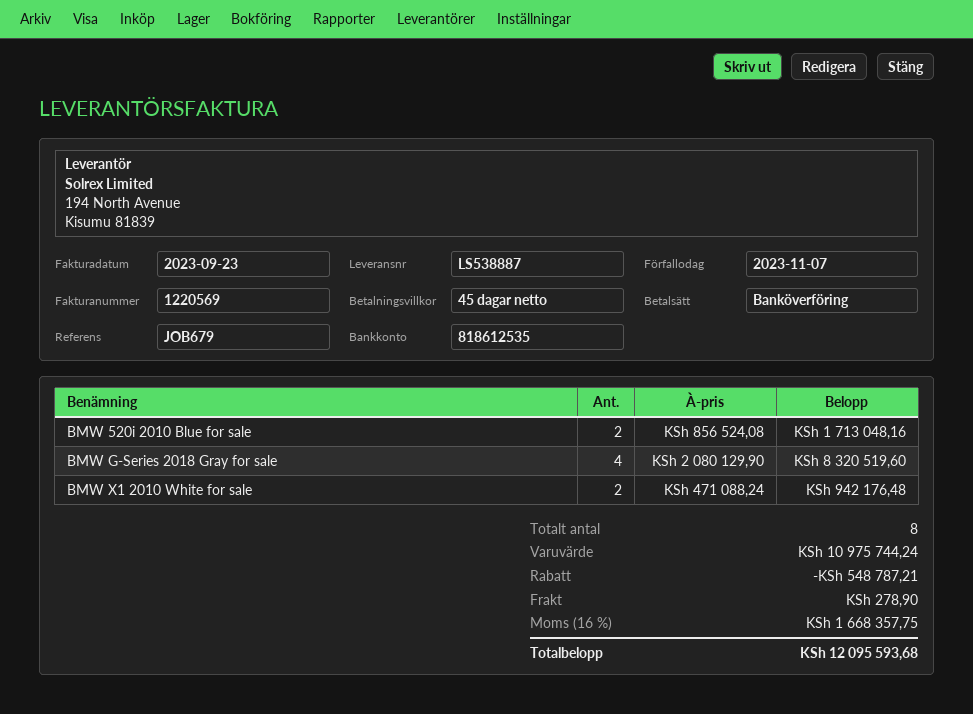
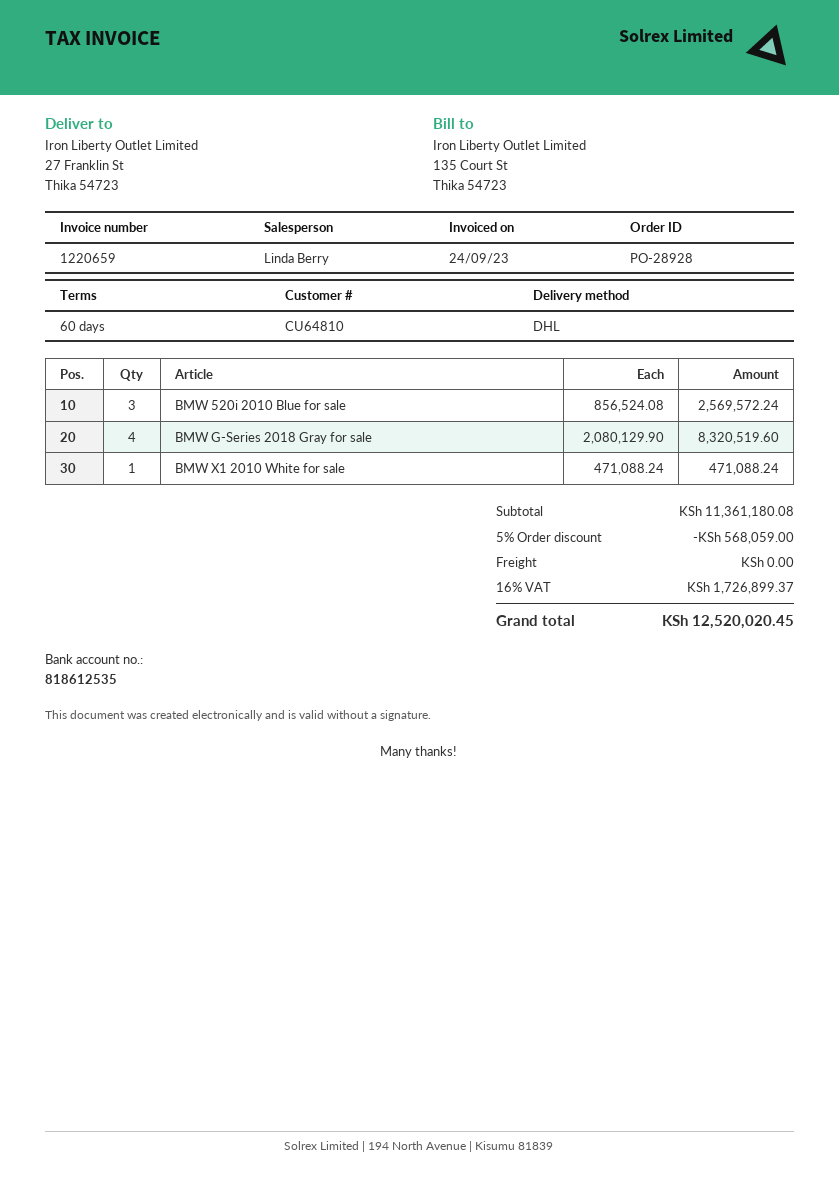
invoice number: 1220569 -> 1220659
invoice date: 2023-09-23 -> 2023-09-24
payment terms: 45 days -> 60 days
BMW 520i 2010 Blue for sale: 2 x 856524.08 = 1713048.16 -> 3 x 856524.08 = 2569572.24
BMW X1 2010 White for sale: 2 x 471088.24 = 942176.48 -> 1 x 471088.24 = 471088.24
subtotal: 10975744.24 -> 11361180.08
discount: 548787.21 -> 568059.00
shipping: 278.90 -> 0.00
tax: 16% = 1668357.75 -> 16% = 1726899.37
total: 12095593.68 -> 12520020.45

